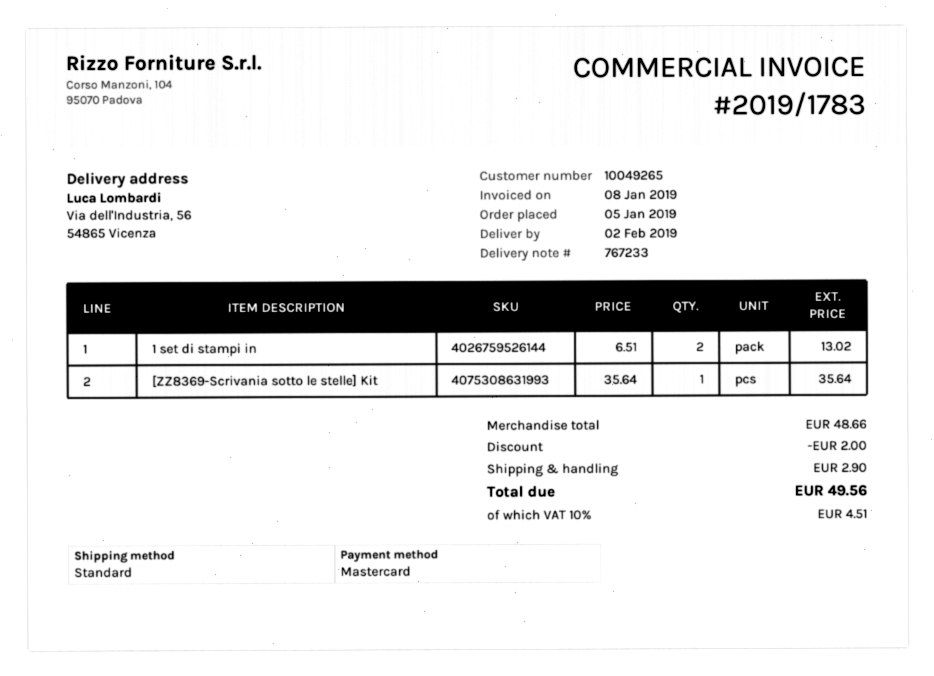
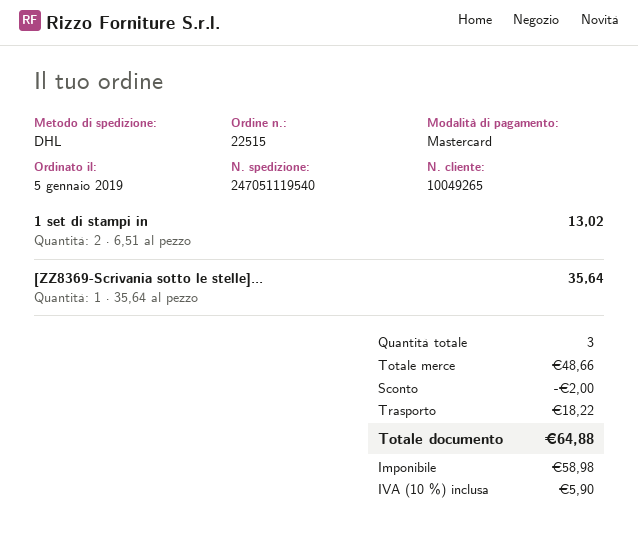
shipping method: standard -> DHL
shipping: 2.90 -> 18.22
tax: 10% = 4.51 -> 10% = 5.90
total: 49.56 -> 64.88

